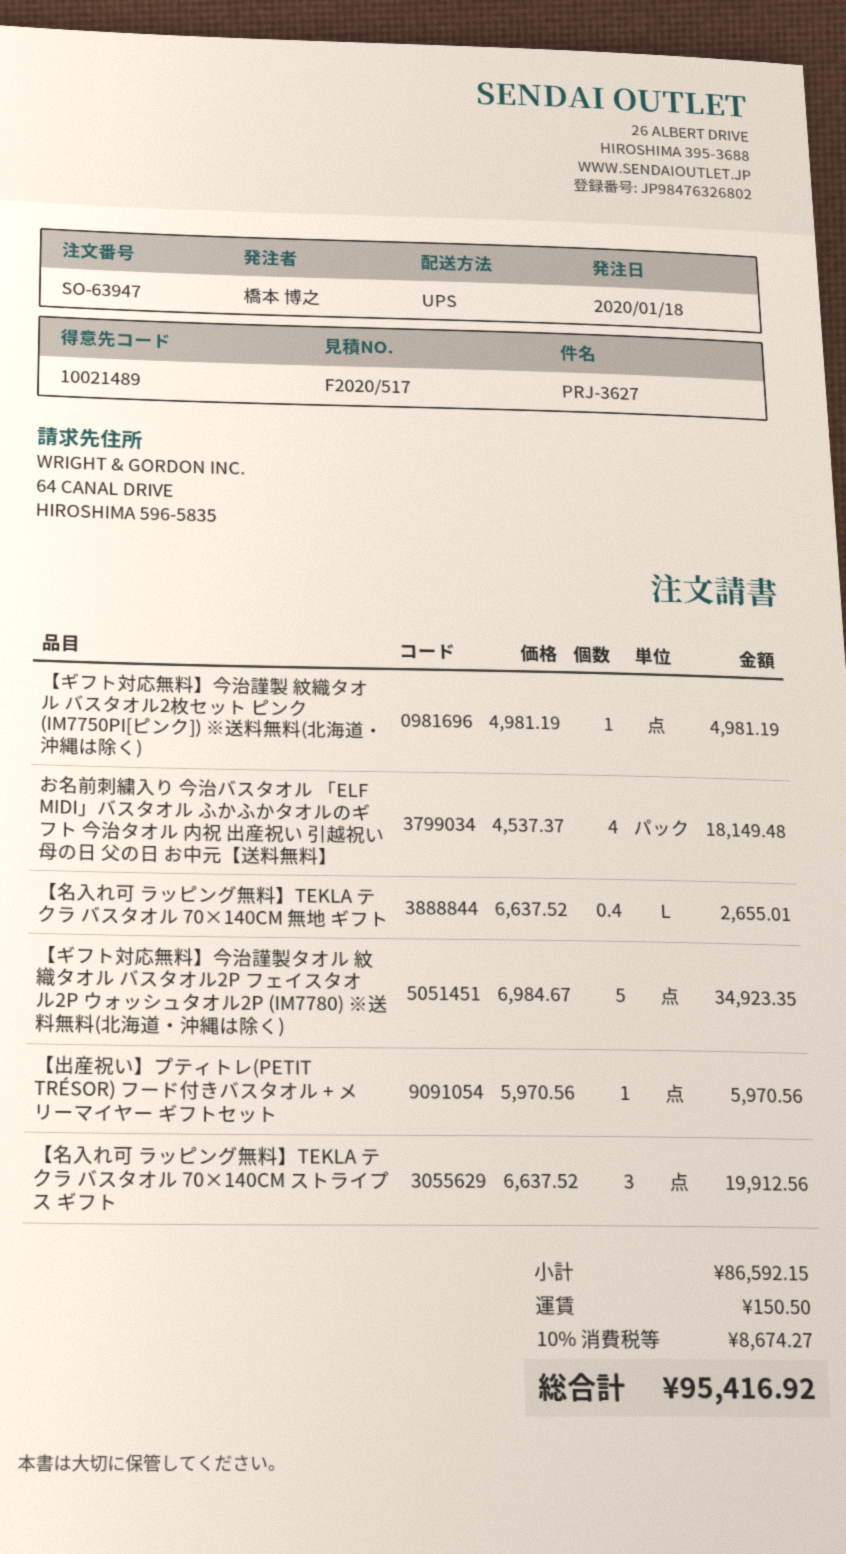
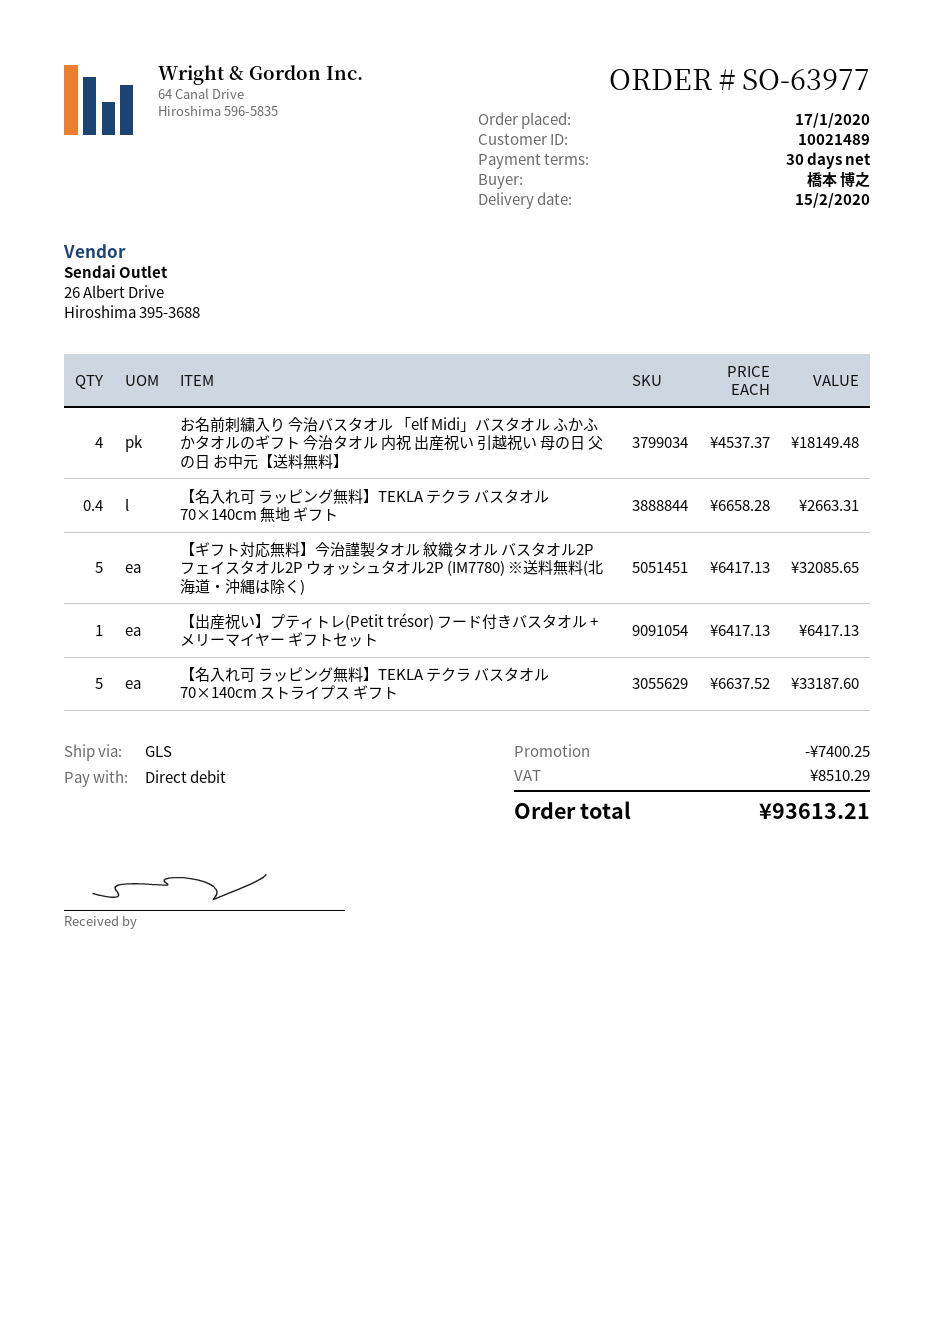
order number: SO-63947 -> SO-63977
order date: 2020-01-18 -> 2020-01-17
shipping method: UPS -> GLS
【ギフト対応無料】今治謹製 紋織タオル バスタオル2枚セット ピンク (IM7750PI[ピンク]) ※送料無料(北海道・沖縄は除く): 1 x 4981.19 = 4981.19 -> none
【名入れ可 ラッピング無料】TEKLA テクラ バスタオル 70×140CM 無地 ギフト: 0.4 x 6637.52 = 2655.01 -> 0.4 x 6658.28 = 2663.31
【ギフト対応無料】今治謹製タオル 紋織タオル バスタオル2P フェイスタオル2P ウォッシュタオル2P (IM7780) ※送料無料(北海道・沖縄は除く): 5 x 6984.67 = 34923.35 -> 5 x 6417.13 = 32085.65
【出産祝い】プティトレ(PETIT TRÉSOR) フード付きバスタオル + メリーマイヤー ギフトセット: 1 x 5970.56 = 5970.56 -> 1 x 6417.13 = 6417.13
【名入れ可 ラッピング無料】TEKLA テクラ バスタオル 70×140CM ストライプス ギフト: 3 x 6637.52 = 19912.56 -> 5 x 6637.52 = 33187.60
discount: none -> 7400.25
shipping: 150.50 -> none
tax: 8674.27 -> 8510.29
total: 95416.92 -> 93613.21

